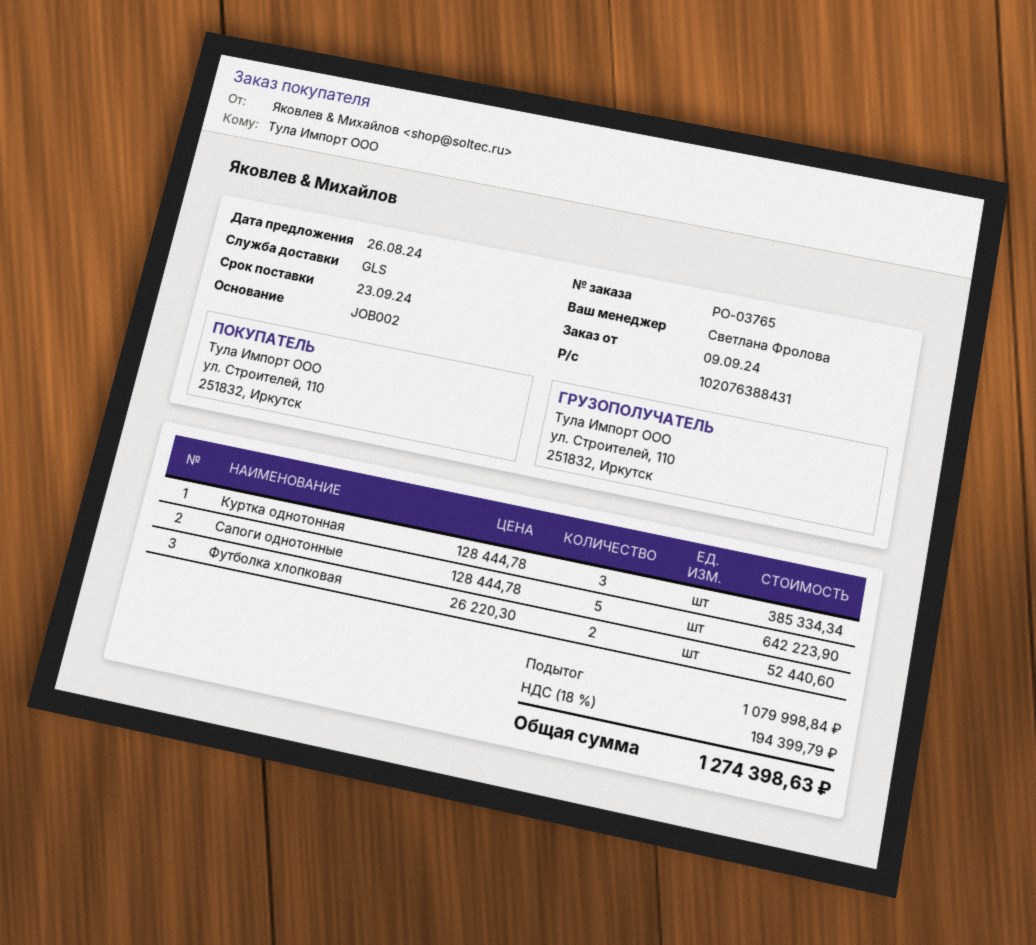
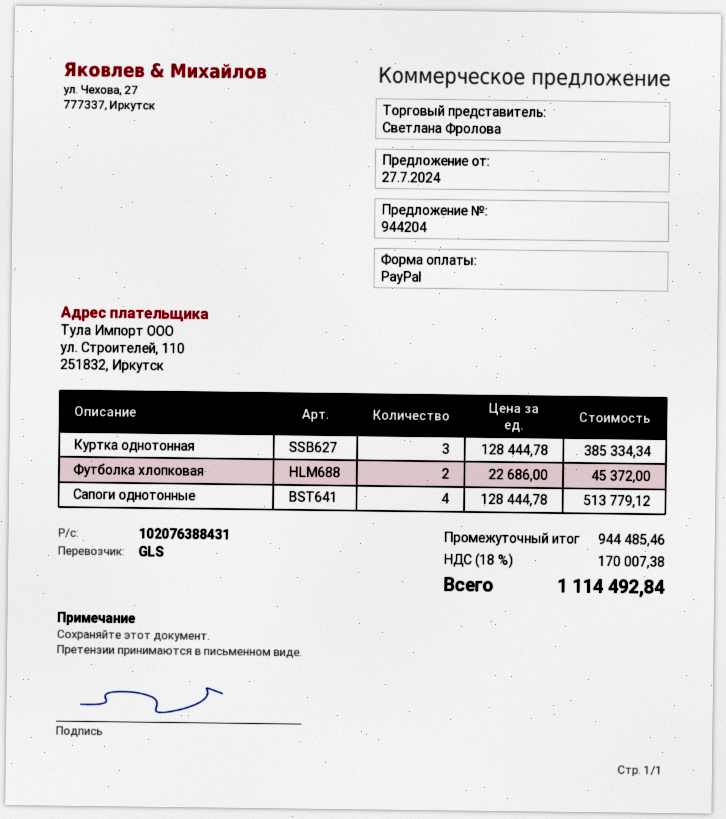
quote date: 2024-08-26 -> 2024-07-27
Сапоги однотонные: 5 x 128444.78 = 642223.90 -> 4 x 128444.78 = 513779.12
Футболка хлопковая: 2 x 26220.30 = 52440.60 -> 2 x 22686.00 = 45372.00
subtotal: 1079998.84 -> 944485.46
tax: 18% = 194399.79 -> 18% = 170007.38
total: 1274398.63 -> 1114492.84

